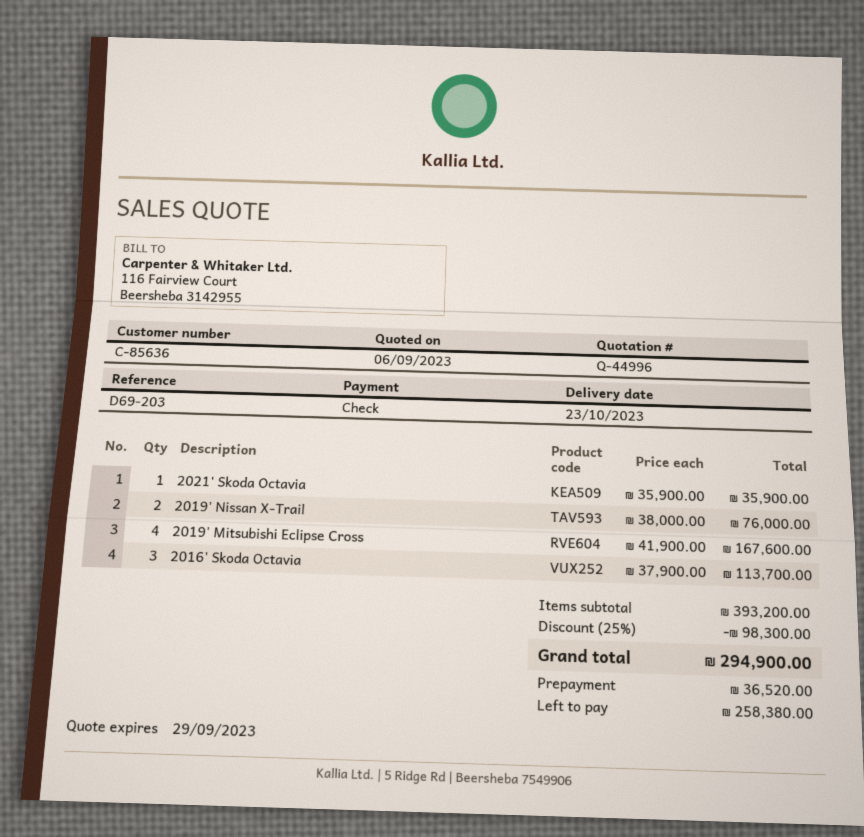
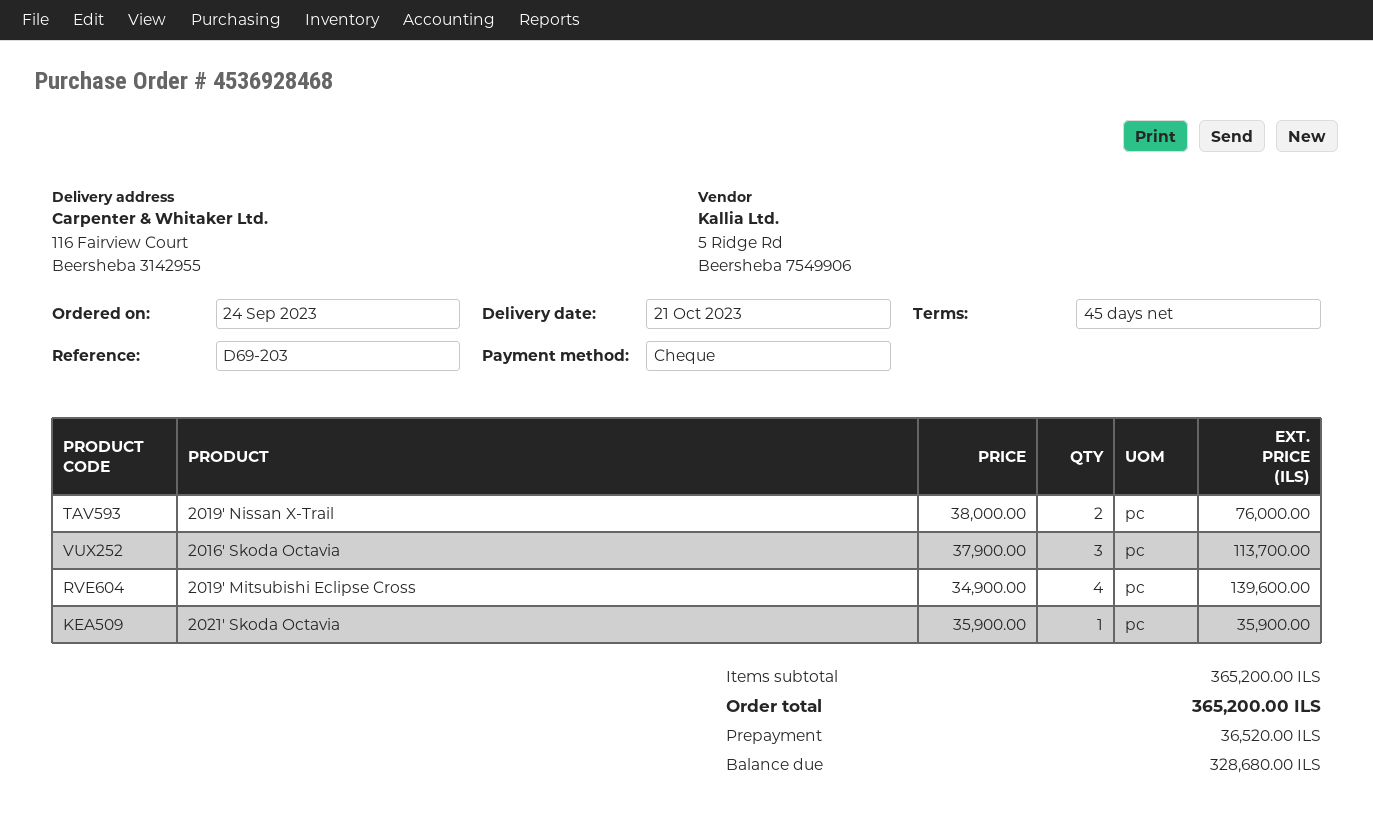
delivery date: 2023-10-23 -> 2023-10-21
2019' Mitsubishi Eclipse Cross: 4 x 41900.00 = 167600.00 -> 4 x 34900.00 = 139600.00
subtotal: 393200.00 -> 365200.00
discount: 25% = 98300.00 -> none
total: 294900.00 -> 365200.00
balance: 258380.00 -> 328680.00

